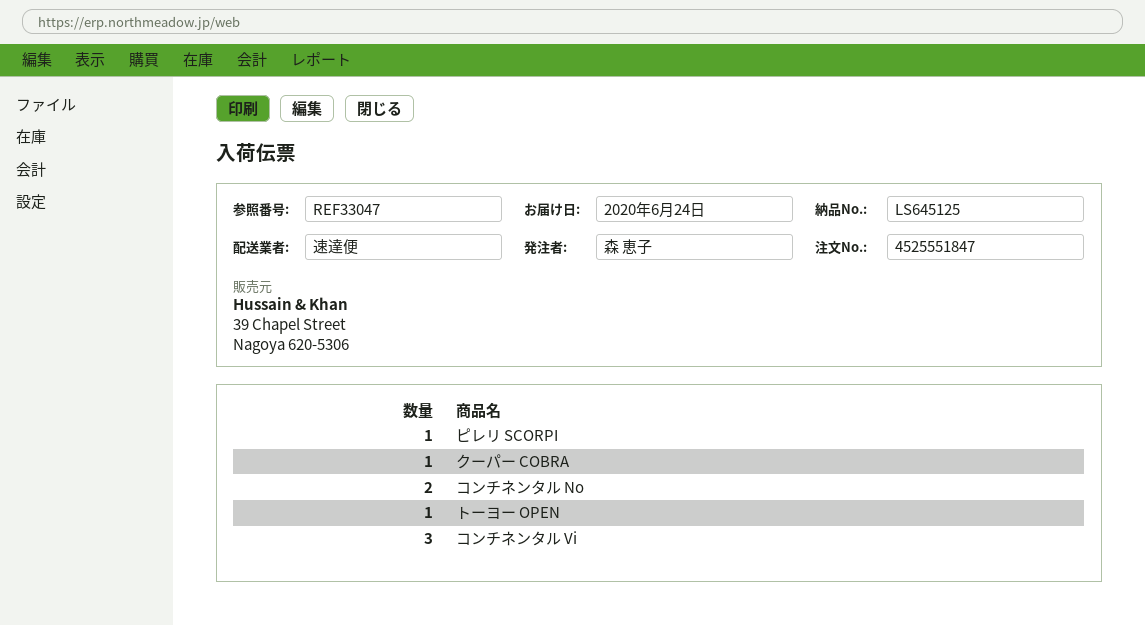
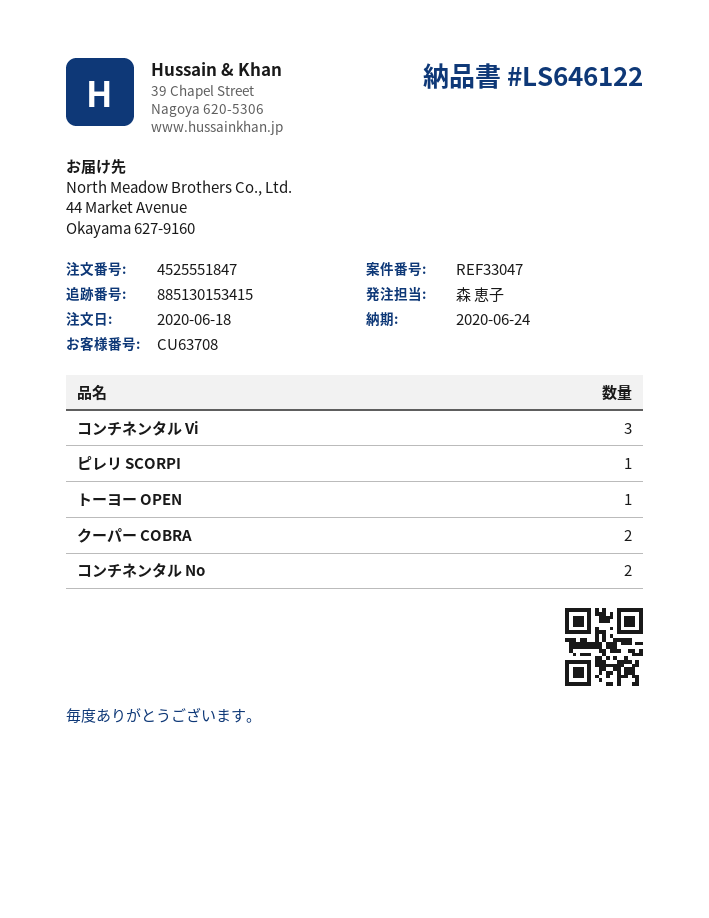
delivery note number: LS645125 -> LS646122
クーパー COBRA: 1 -> 2

